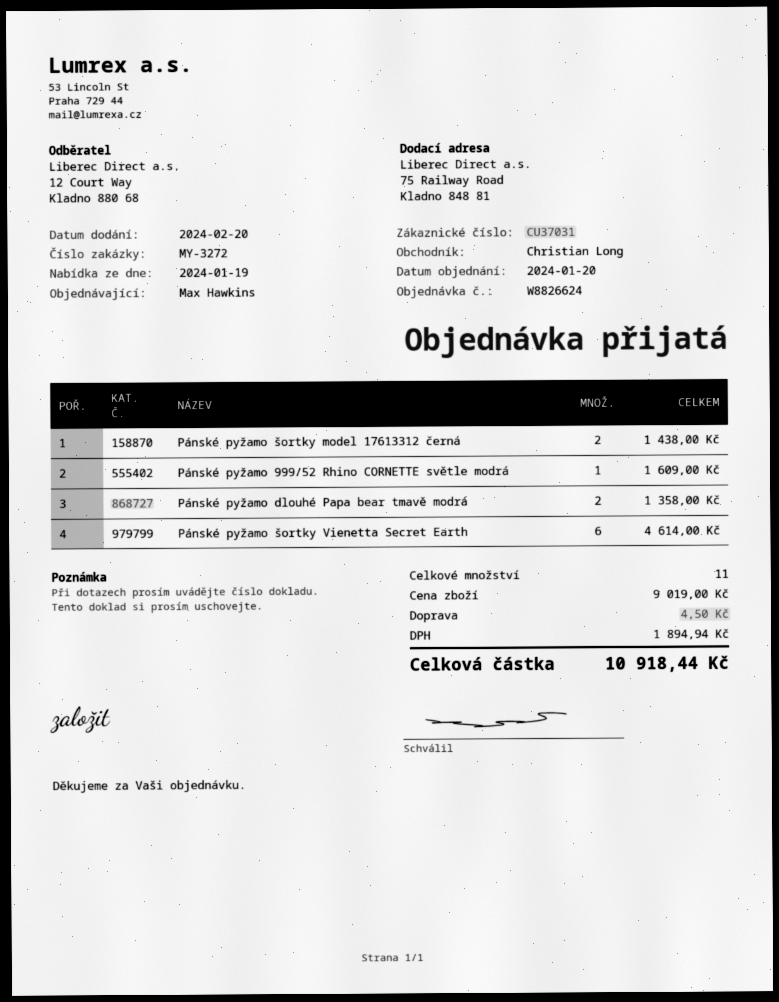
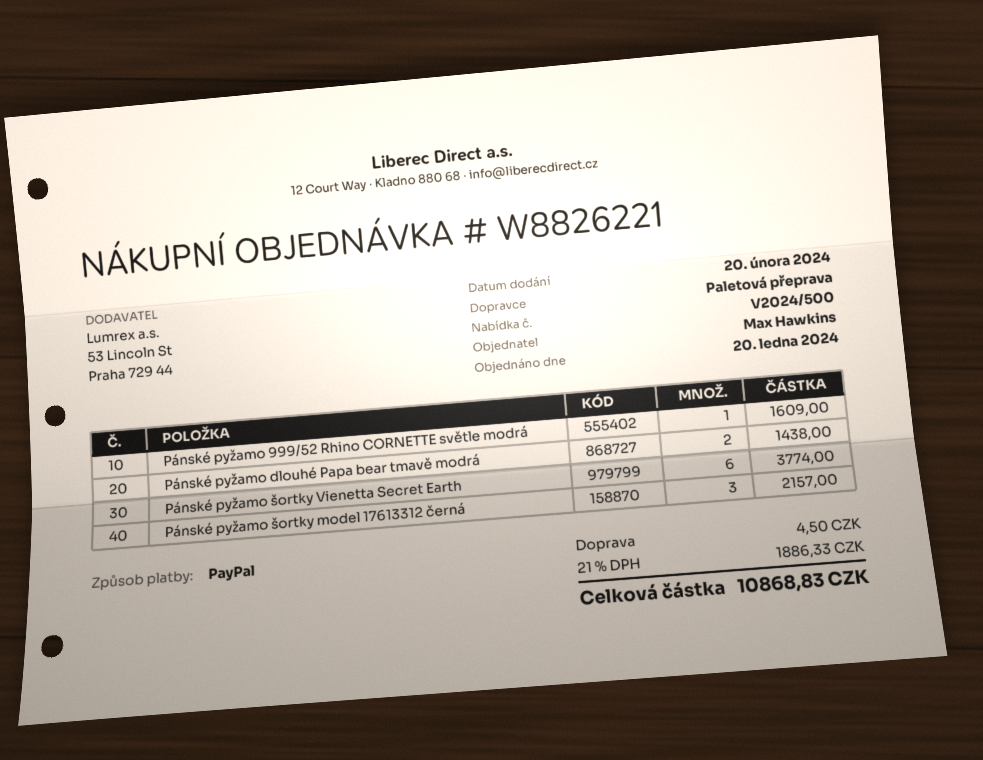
order number: W8826624 -> W8826221
Pánské pyžamo šortky model 17613312 černá: 2 for 1438.00 -> 3 for 2157.00
Pánské pyžamo dlouhé Papa bear tmavě modrá: 2 for 1358.00 -> 2 for 1438.00
Pánské pyžamo šortky Vienetta Secret Earth: 6 for 4614.00 -> 6 for 3774.00
tax: 1894.94 -> 1886.33
total: 10918.44 -> 10868.83

